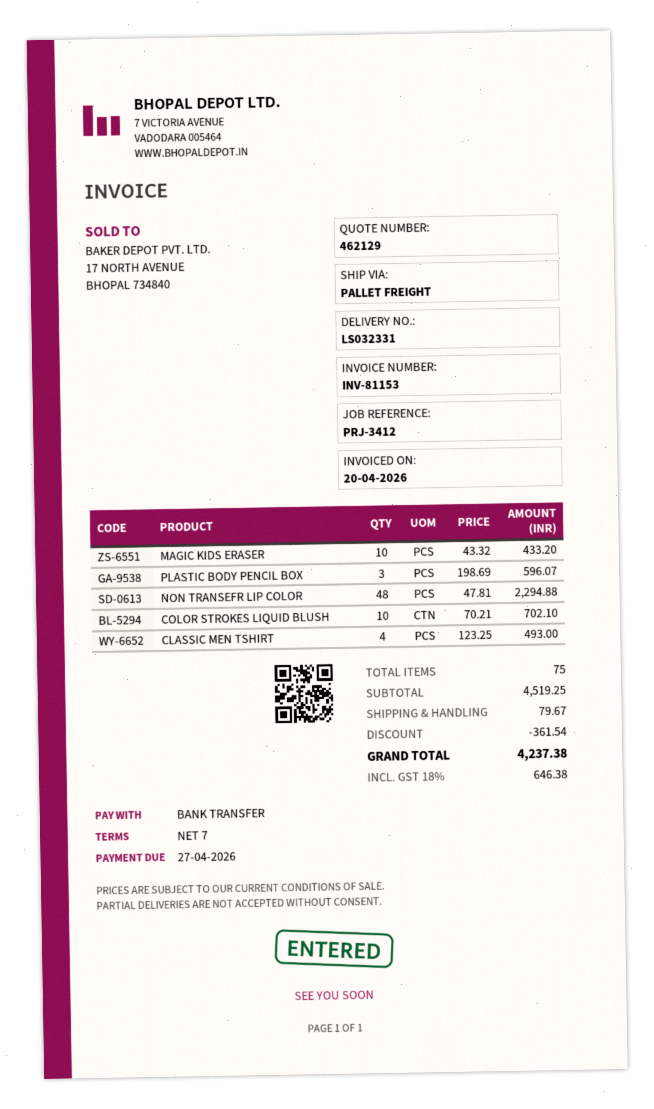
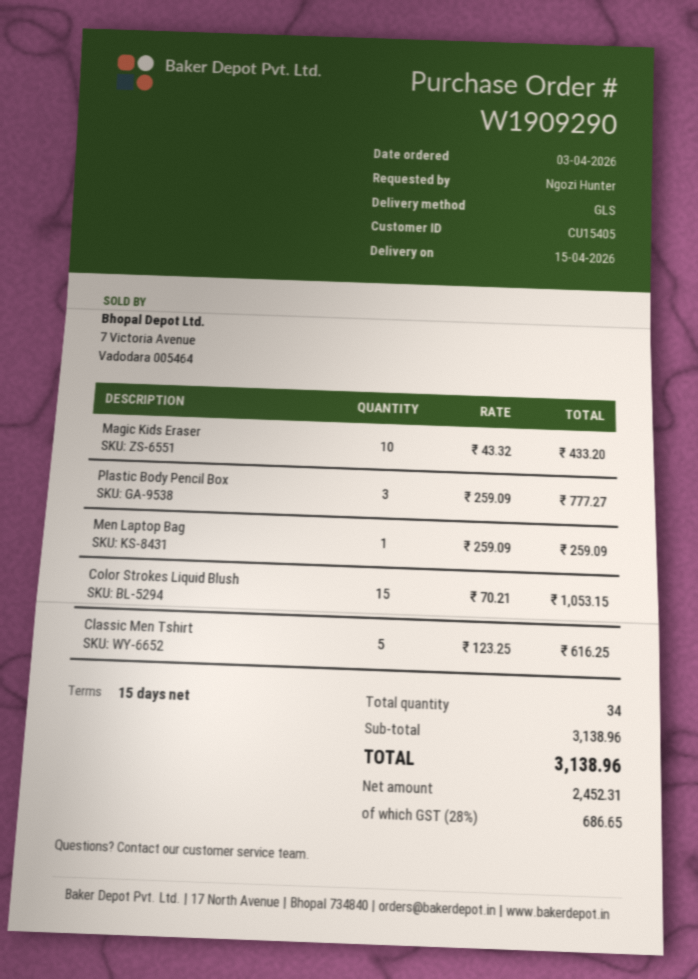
payment terms: 7 days -> 15 days
shipping method: pallet freight -> GLS
PLASTIC BODY PENCIL BOX: 3 x 198.69 = 596.07 -> 3 x 259.09 = 777.27
NON TRANSEFR LIP COLOR: 48 x 47.81 = 2294.88 -> none
COLOR STROKES LIQUID BLUSH: 10 x 70.21 = 702.10 -> 15 x 70.21 = 1053.15
CLASSIC MEN TSHIRT: 4 x 123.25 = 493.00 -> 5 x 123.25 = 616.25
Men Laptop Bag: none -> 1 x 259.09 = 259.09
total quantity: 75 -> 34
subtotal: 4519.25 -> 3138.96
discount: 361.54 -> none
shipping: 79.67 -> none
tax: 18% = 646.38 -> 28% = 686.65
total: 4237.38 -> 3138.96

